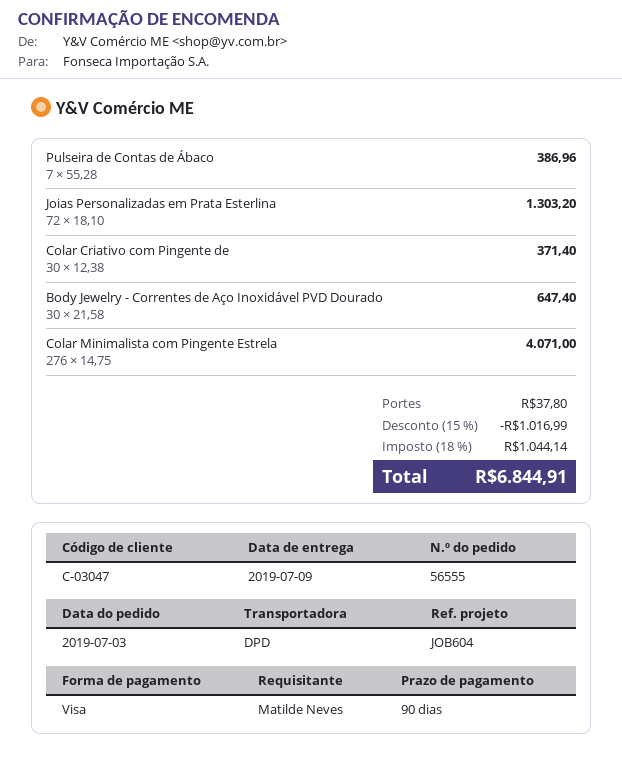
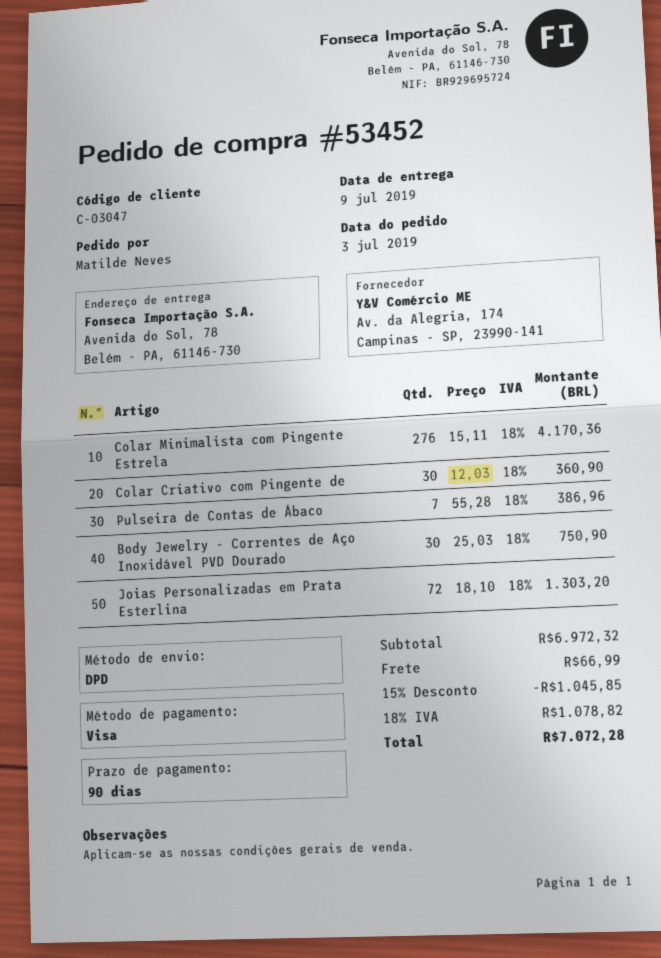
order number: 56555 -> 53452
Colar Criativo com Pingente de: 30 x 12.38 = 371.40 -> 30 x 12.03 = 360.90
Body Jewelry - Correntes de Aço Inoxidável PVD Dourado: 30 x 21.58 = 647.40 -> 30 x 25.03 = 750.90
Colar Minimalista com Pingente Estrela: 276 x 14.75 = 4071.00 -> 276 x 15.11 = 4170.36
discount: 15% = 1016.99 -> 15% = 1045.85
shipping: 37.80 -> 66.99
tax: 18% = 1044.14 -> 18% = 1078.82
total: 6844.91 -> 7072.28

